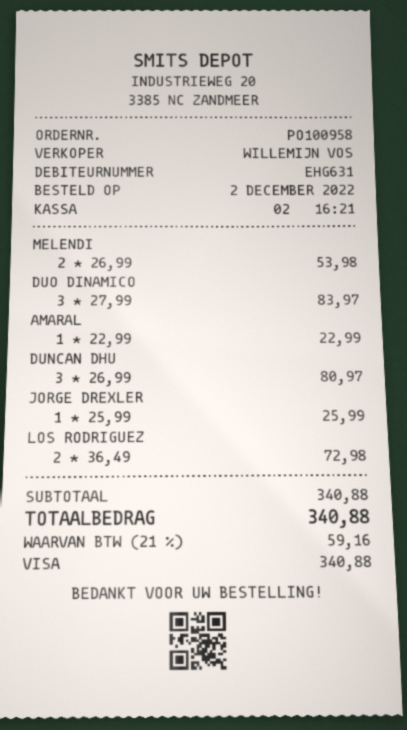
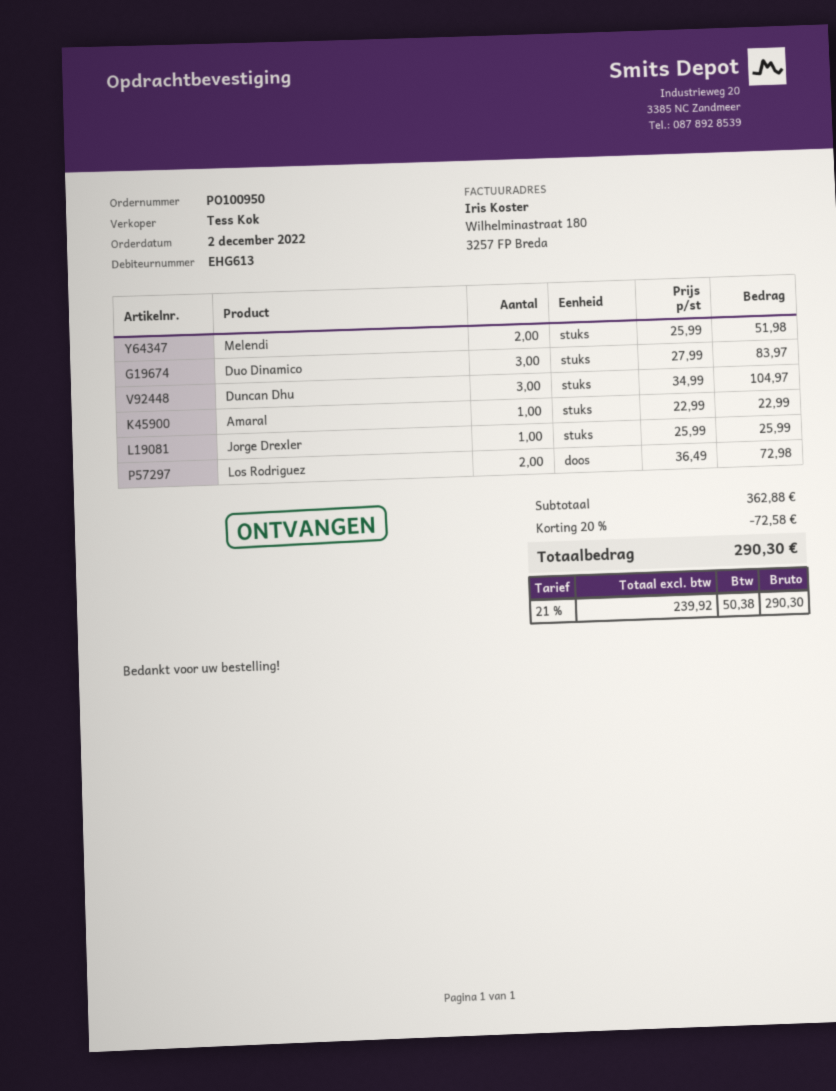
order number: PO100958 -> PO100950
customer number: EHG631 -> EHG613
sales rep: WILLEMIJN VOS -> Tess Kok
MELENDI: 2 x 26.99 = 53.98 -> 2 x 25.99 = 51.98
DUNCAN DHU: 3 x 26.99 = 80.97 -> 3 x 34.99 = 104.97
subtotal: 340.88 -> 362.88
discount: none -> 20% = 72.58
tax: 21% = 59.16 -> 21% = 50.38
total: 340.88 -> 290.30

